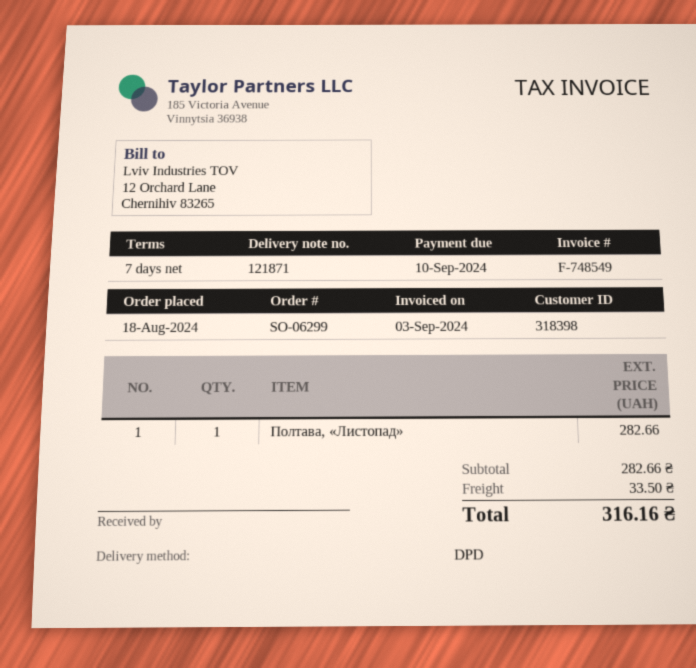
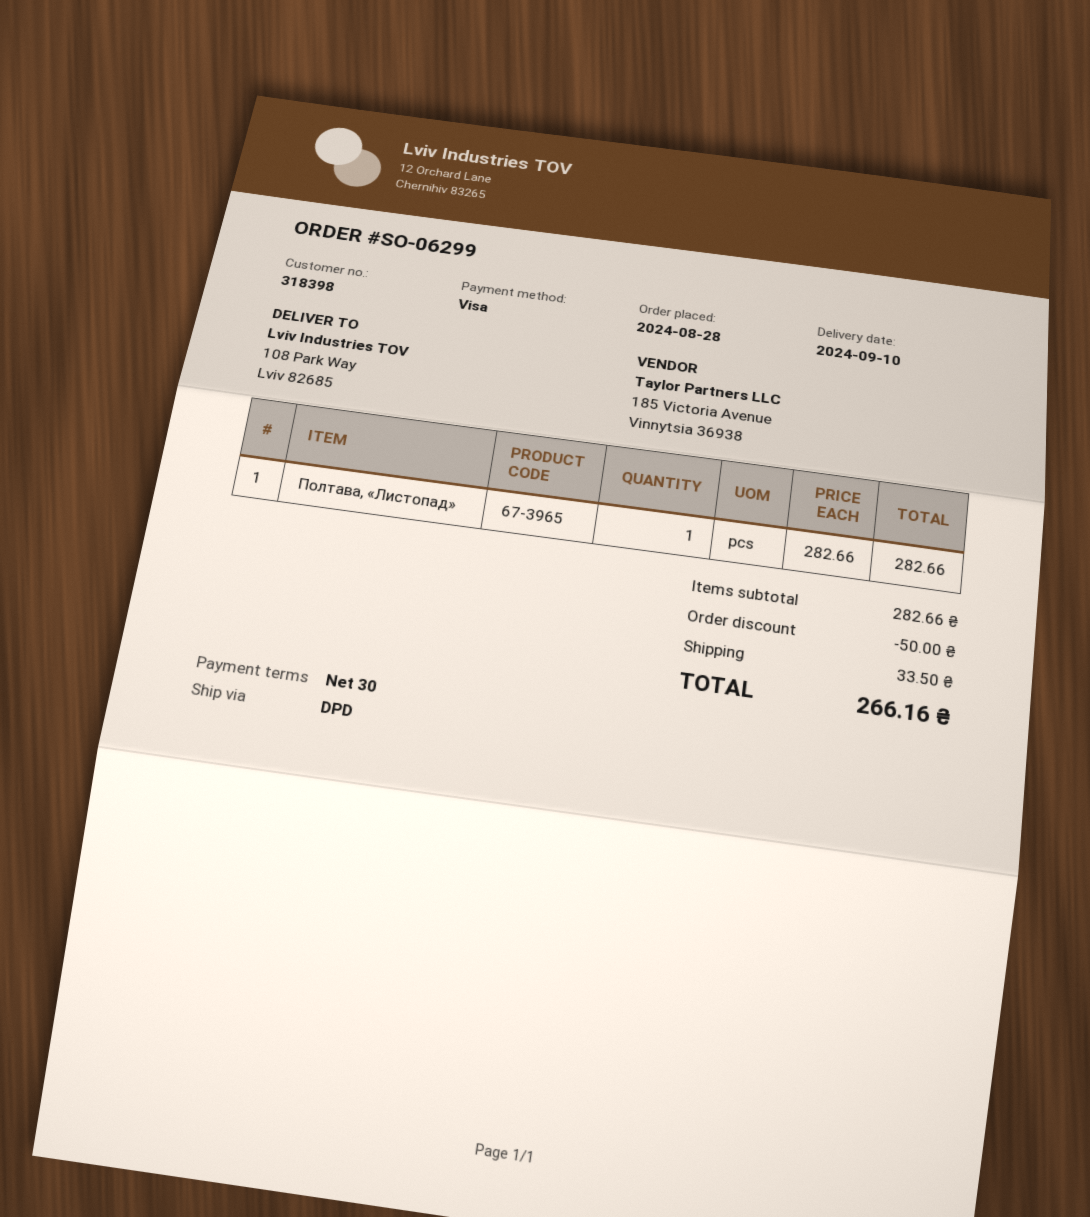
order date: 2024-08-18 -> 2024-08-28
payment terms: 7 days -> 30 days
discount: none -> 50.00
total: 316.16 -> 266.16

